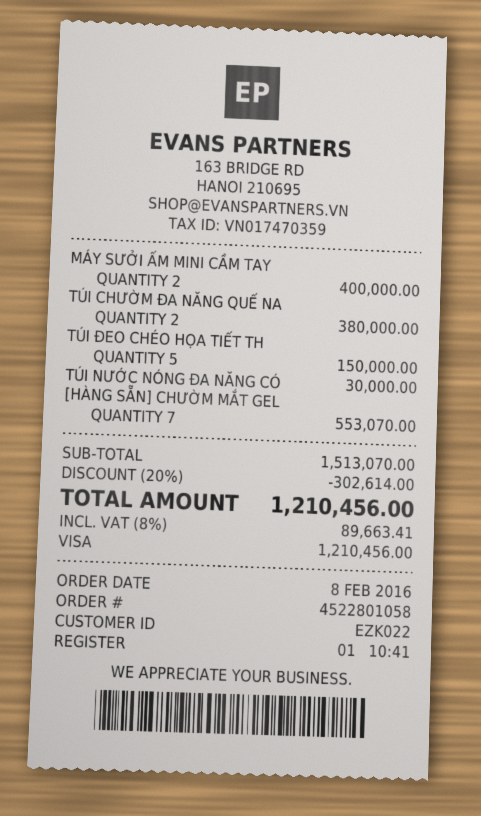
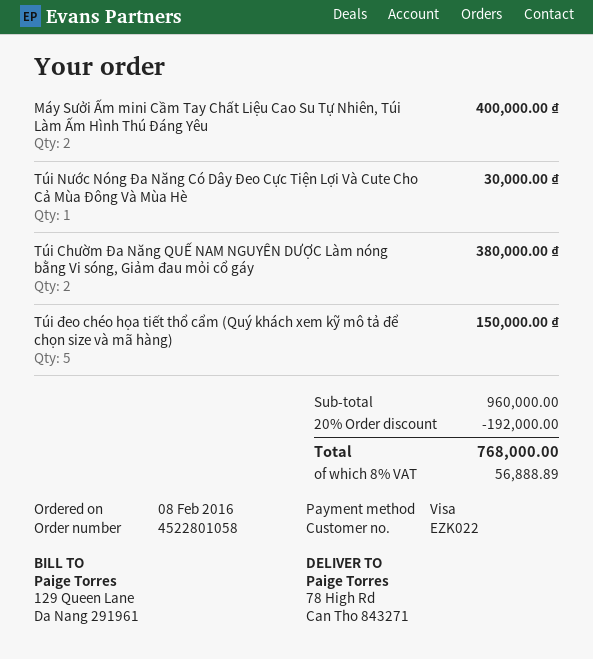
[HÀNG SẴN] CHƯỜM MẮT GEL: 7 for 553070.00 -> none
subtotal: 1513070.00 -> 960000.00
discount: 20% = 302614.00 -> 20% = 192000.00
tax: 8% = 89663.41 -> 8% = 56888.89
total: 1210456.00 -> 768000.00

